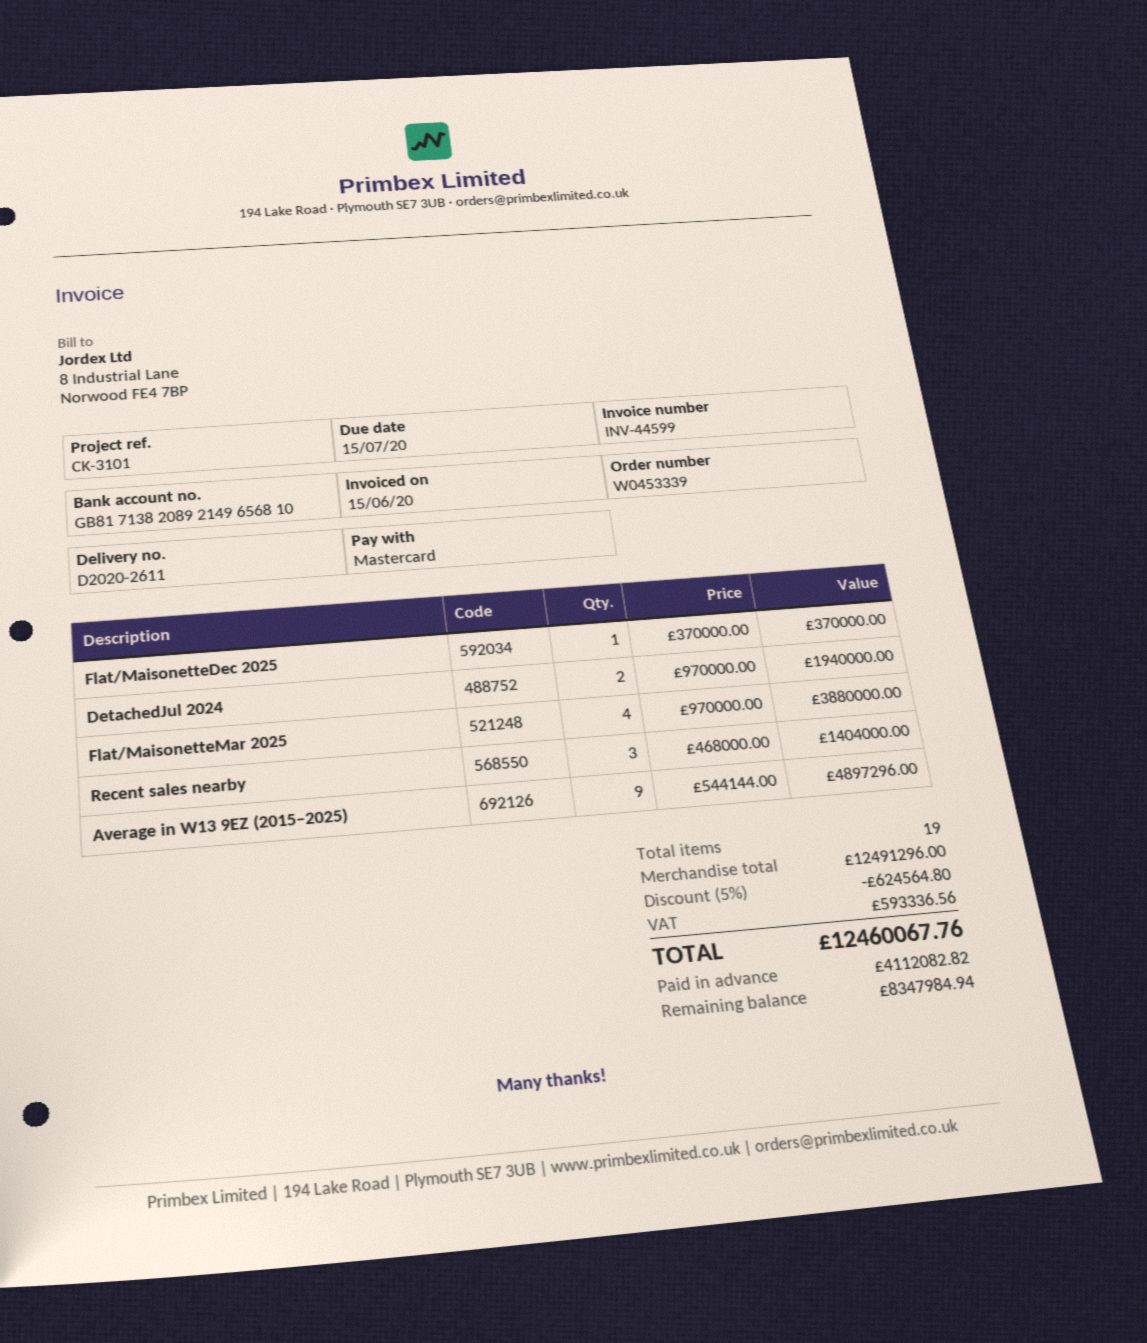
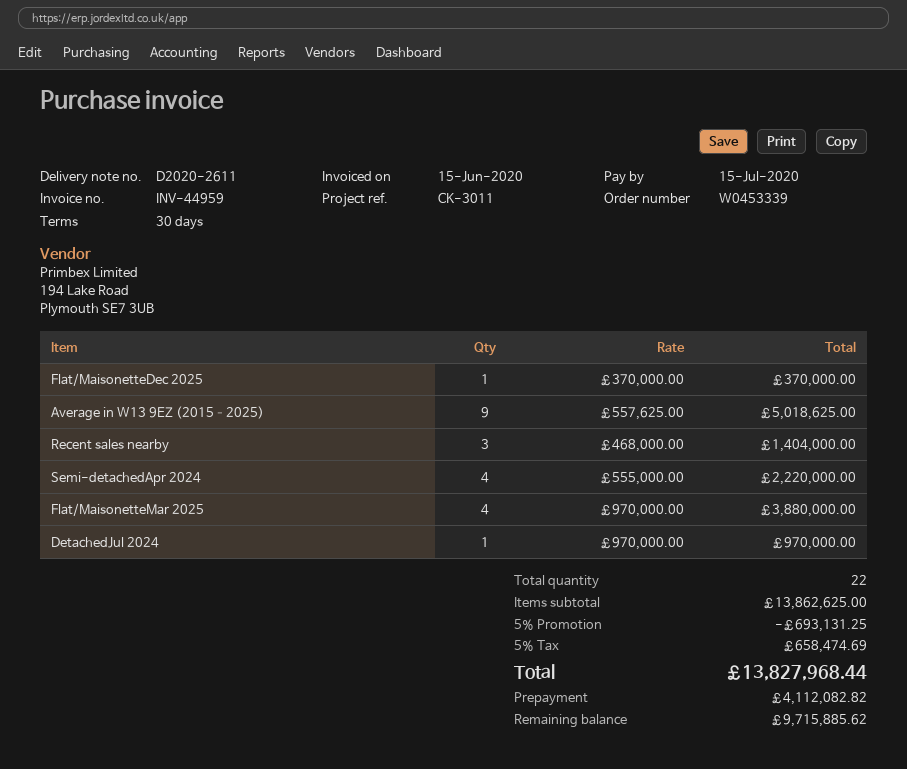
invoice number: INV-44599 -> INV-44959
reference: CK-3101 -> CK-3011
DetachedJul 2024: 2 x 970000.00 = 1940000.00 -> 1 x 970000.00 = 970000.00
Average in W13 9EZ (2015–2025): 9 x 544144.00 = 4897296.00 -> 9 x 557625.00 = 5018625.00
Semi-detachedApr 2024: none -> 4 x 555000.00 = 2220000.00
total quantity: 19 -> 22
subtotal: 12491296.00 -> 13862625.00
discount: 5% = 624564.80 -> 5% = 693131.25
tax: 593336.56 -> 658474.69
total: 12460067.76 -> 13827968.44
balance: 8347984.94 -> 9715885.62

